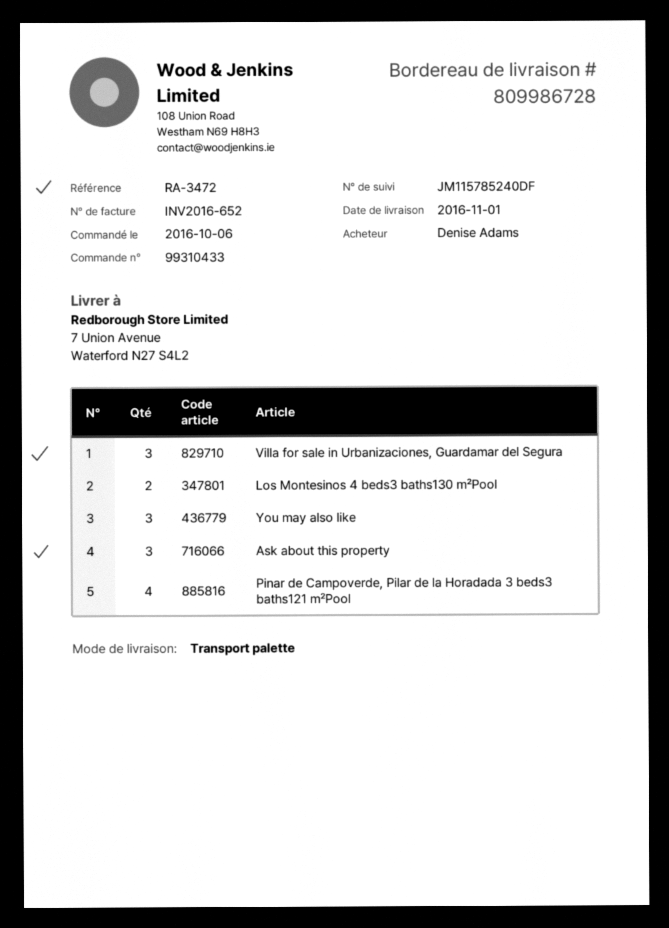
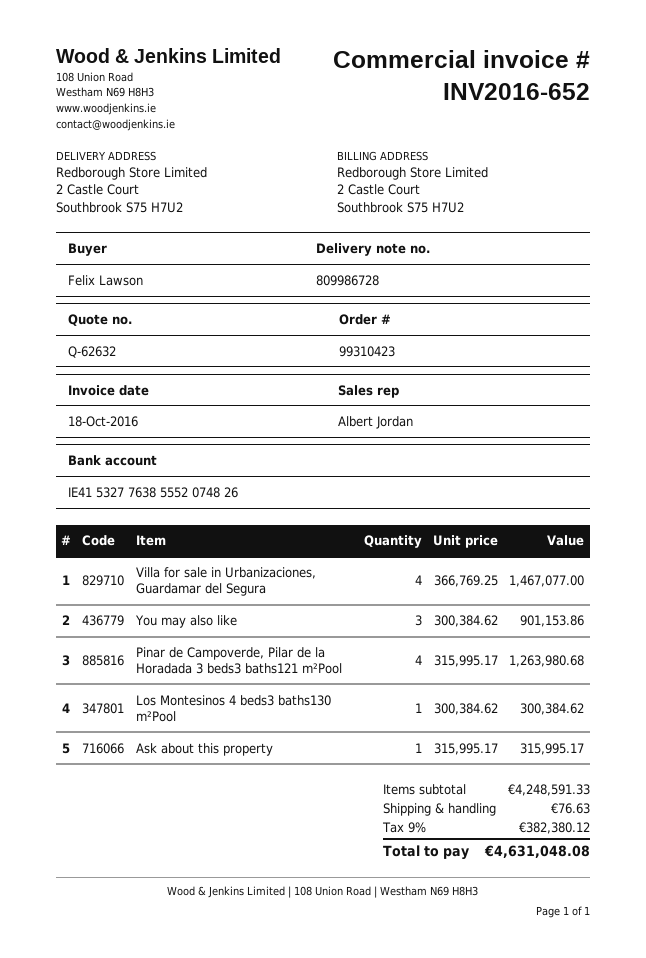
order number: 99310433 -> 99310423
ordered by: Denise Adams -> Felix Lawson
ship to: 7 Union Avenue, Waterford N27 S4L2 -> 2 Castle Court, Southbrook S75 H7U2
Villa for sale in Urbanizaciones, Guardamar del Segura: 3 -> 4
Los Montesinos 4 beds3 baths130 m²Pool: 2 -> 1
Ask about this property: 3 -> 1

